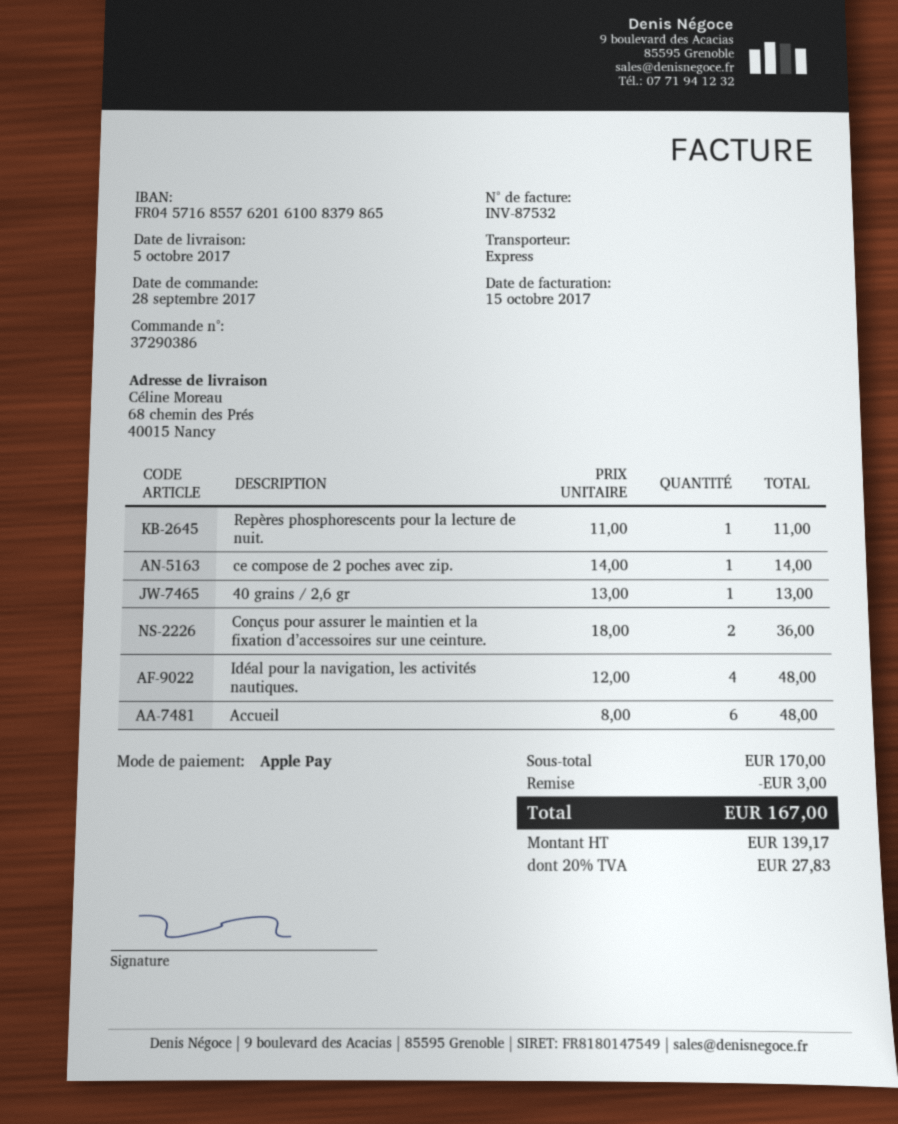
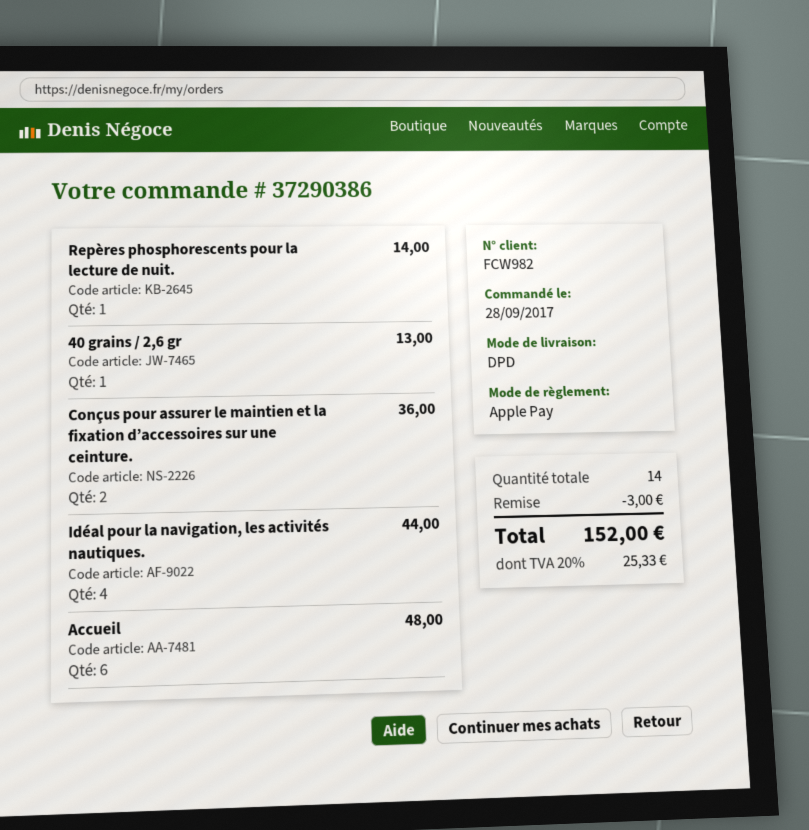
shipping method: express -> DPD
Repères phosphorescents pour la lecture de nuit.: 1 for 11.00 -> 1 for 14.00
ce compose de 2 poches avec zip.: 1 for 14.00 -> none
Idéal pour la navigation, les activités nautiques.: 4 for 48.00 -> 4 for 44.00
tax: 20% = 27.83 -> 20% = 25.33
total: 167.00 -> 152.00

